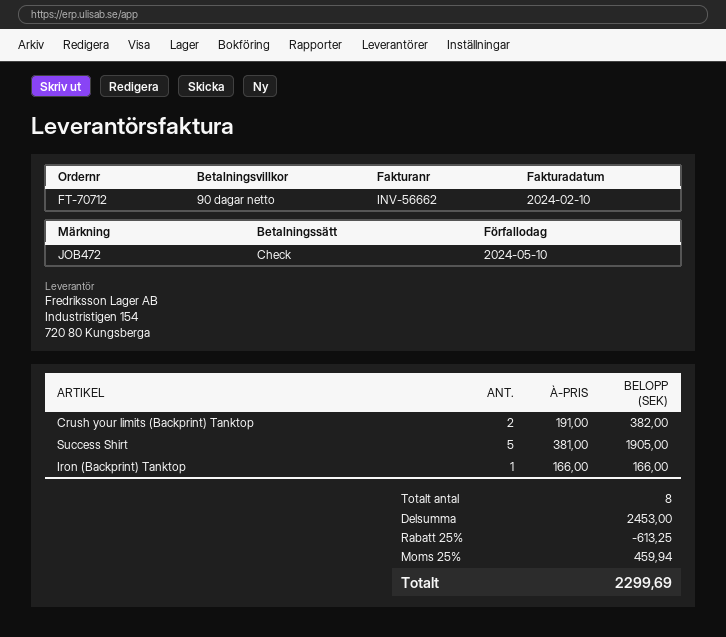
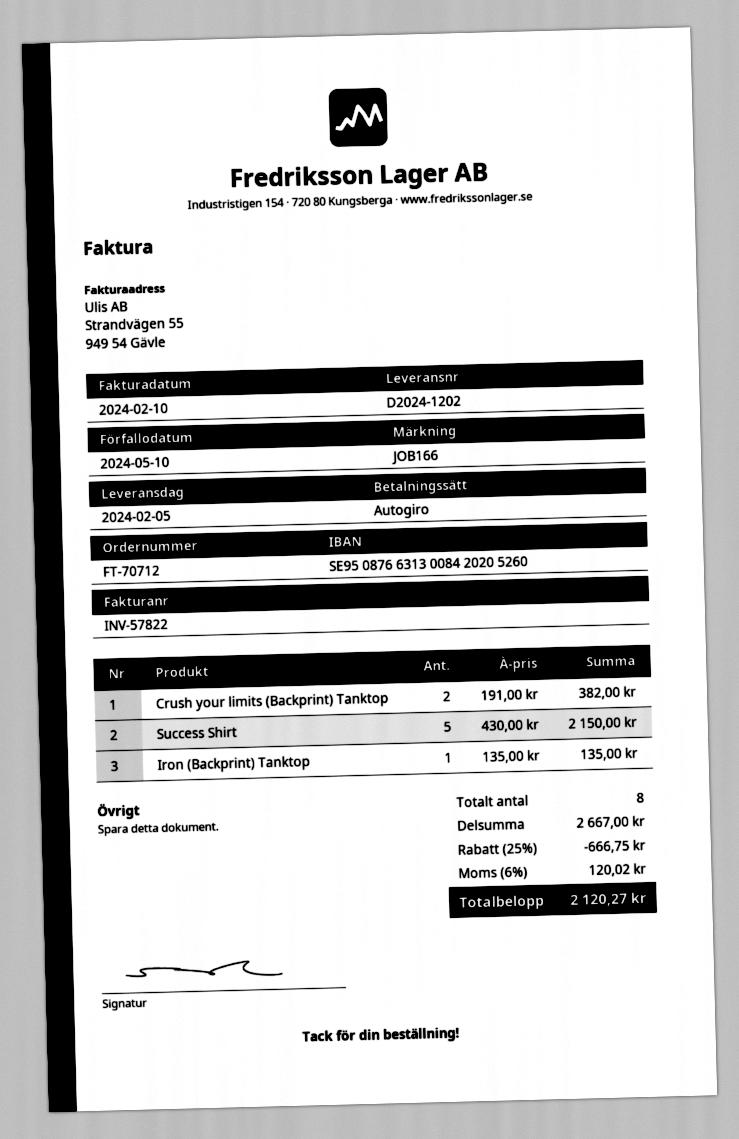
invoice number: INV-56662 -> INV-57822
reference: JOB472 -> JOB166
payment method: cheque -> direct debit
Success Shirt: 5 x 381.00 = 1905.00 -> 5 x 430.00 = 2150.00
Iron (Backprint) Tanktop: 1 x 166.00 = 166.00 -> 1 x 135.00 = 135.00
subtotal: 2453.00 -> 2667.00
discount: 25% = 613.25 -> 25% = 666.75
tax: 25% = 459.94 -> 6% = 120.02
total: 2299.69 -> 2120.27

